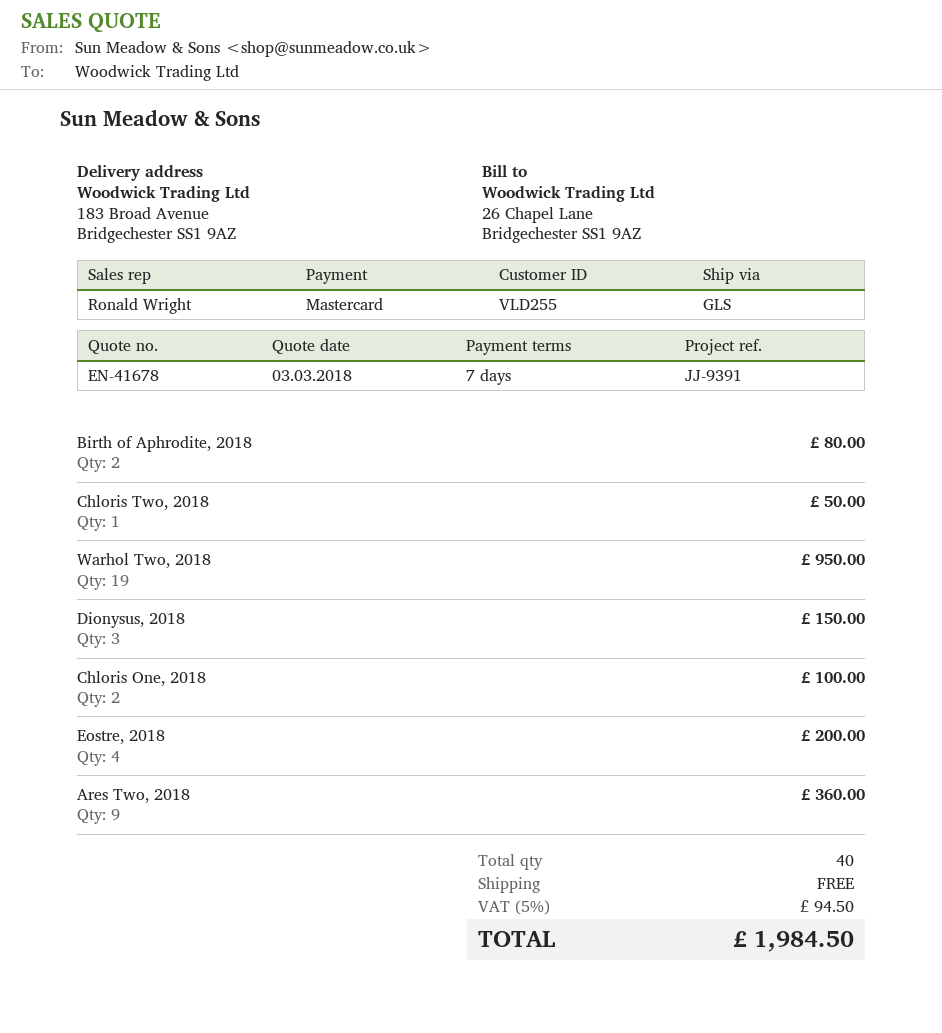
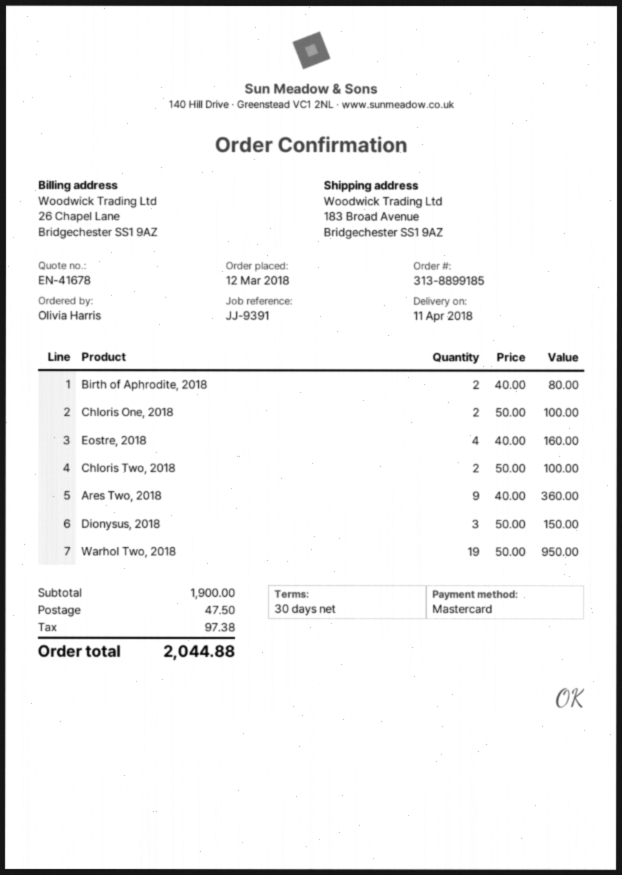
payment terms: 7 days -> 30 days
Chloris Two, 2018: 1 for 50.00 -> 2 for 100.00
Eostre, 2018: 4 for 200.00 -> 4 for 160.00
shipping: 0.00 -> 47.50
tax: 94.50 -> 97.38
total: 1984.50 -> 2044.88

